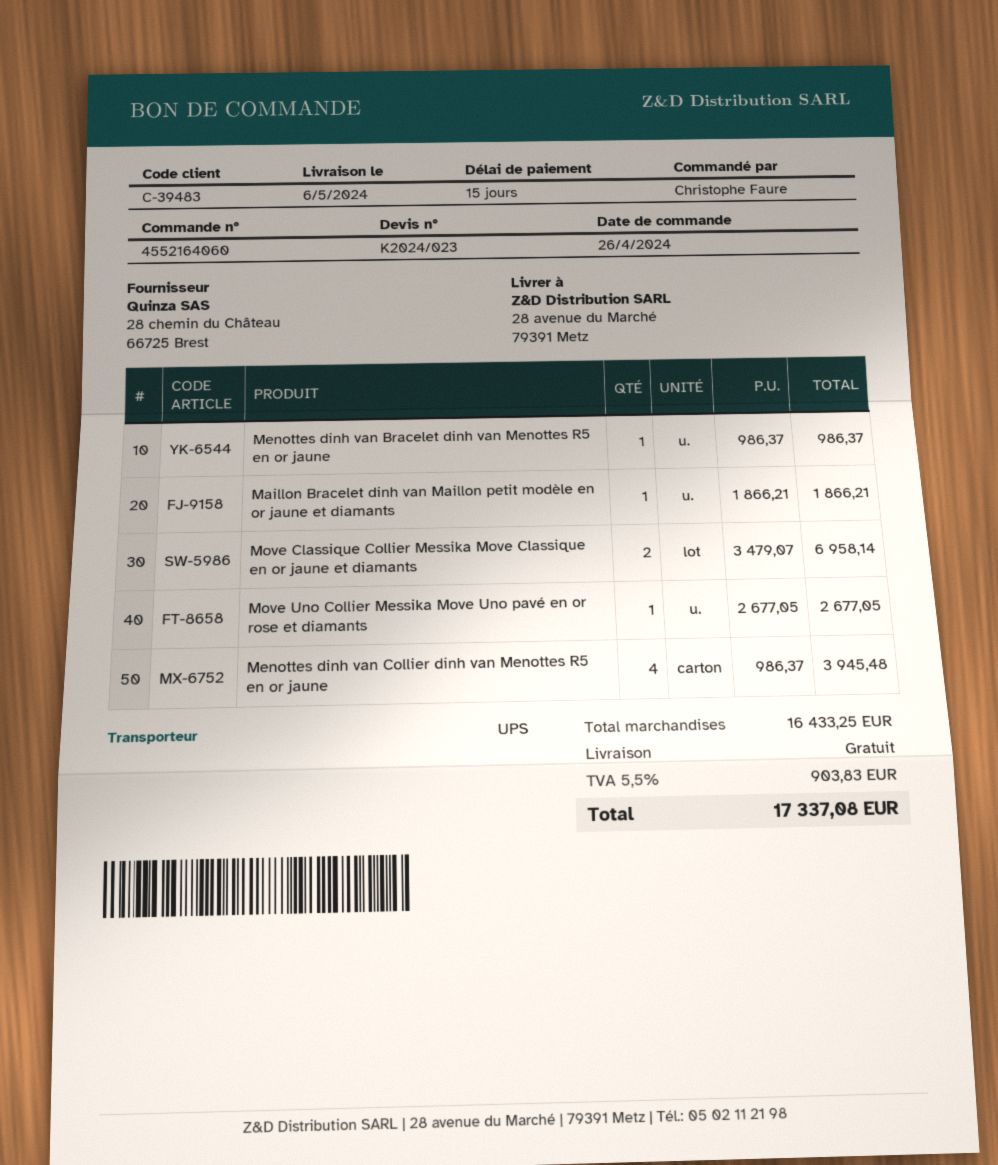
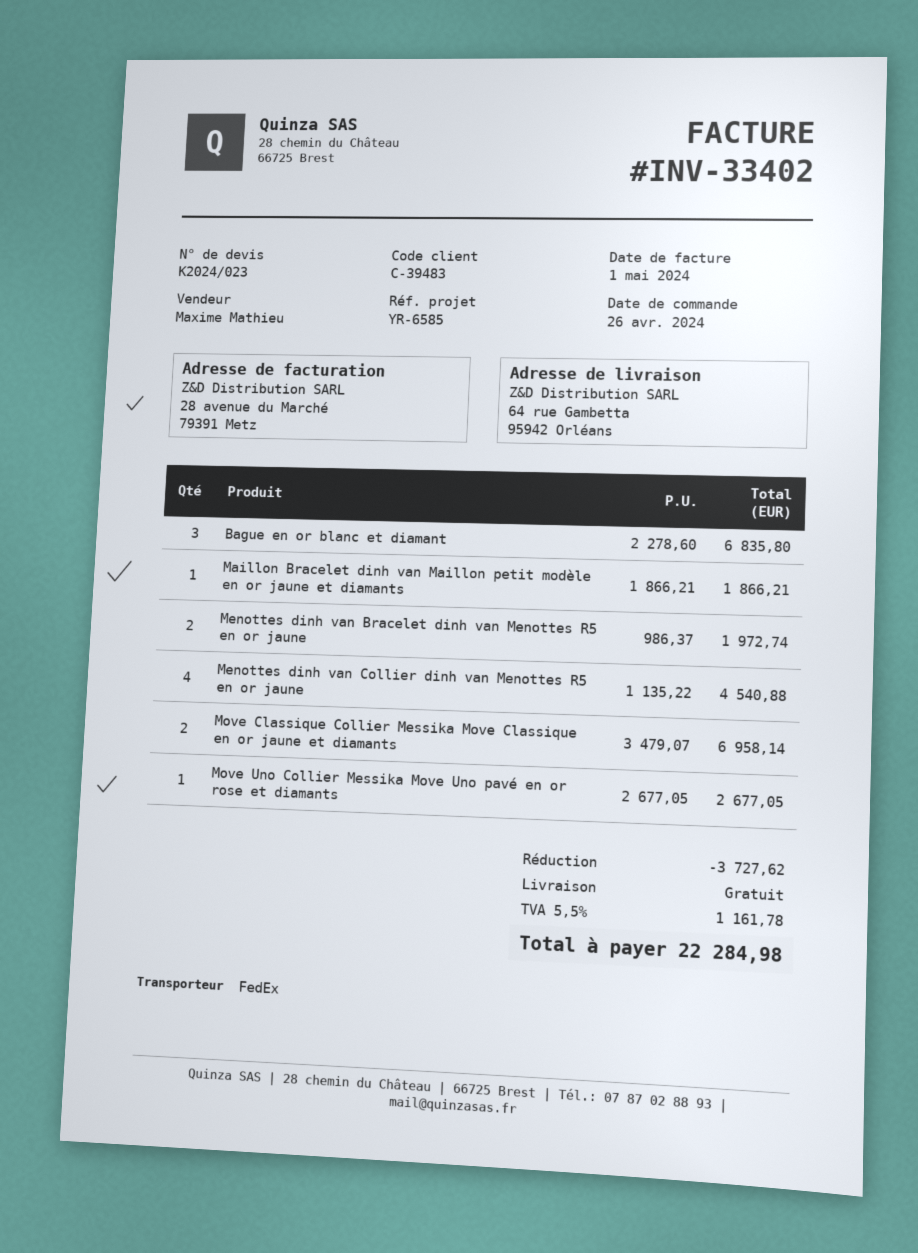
shipping method: UPS -> FedEx
ship to: 28 avenue du Marché, 79391 Metz -> 64 rue Gambetta, 95942 Orléans
Menottes dinh van Bracelet dinh van Menottes R5 en or jaune: 1 x 986.37 = 986.37 -> 2 x 986.37 = 1972.74
Menottes dinh van Collier dinh van Menottes R5 en or jaune: 4 x 986.37 = 3945.48 -> 4 x 1135.22 = 4540.88
Bague en or blanc et diamant: none -> 3 x 2278.60 = 6835.80
discount: none -> 3727.62
tax: 5.5% = 903.83 -> 5.5% = 1161.78
total: 17337.08 -> 22284.98

